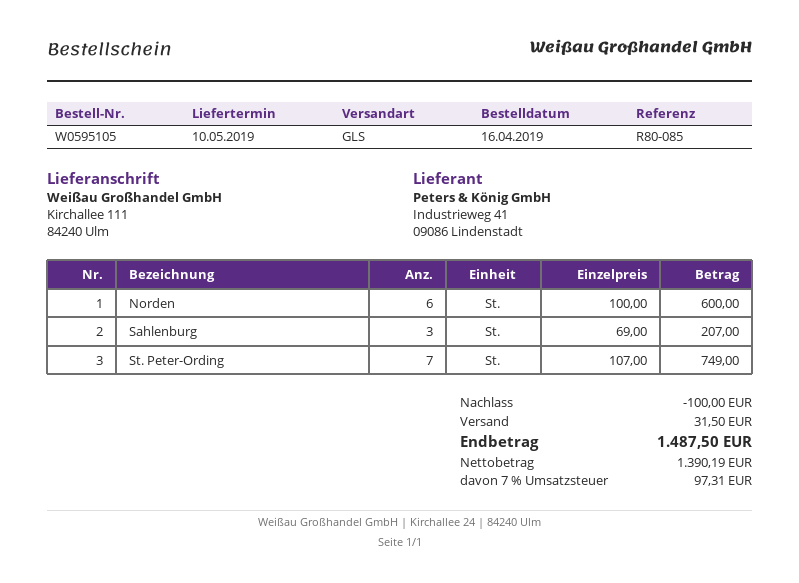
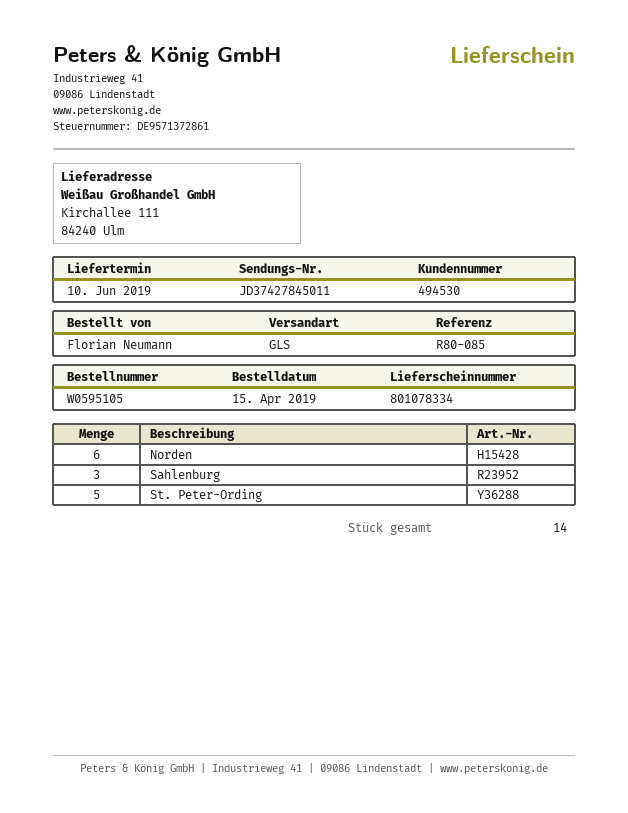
order date: 2019-04-16 -> 2019-04-15
delivery date: 2019-05-10 -> 2019-06-10
St. Peter-Ording: 7 -> 5

